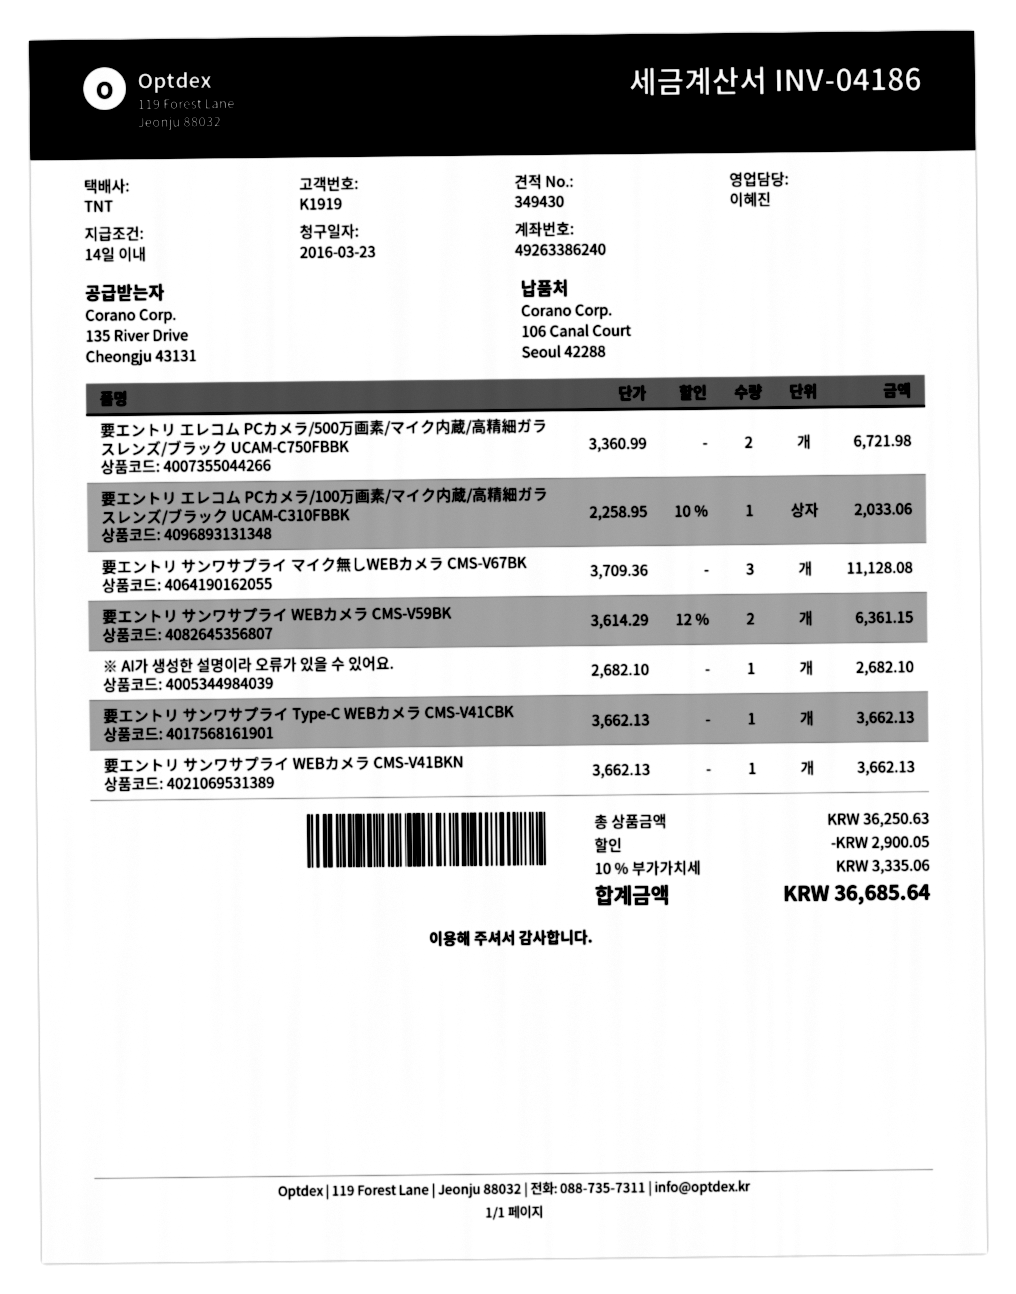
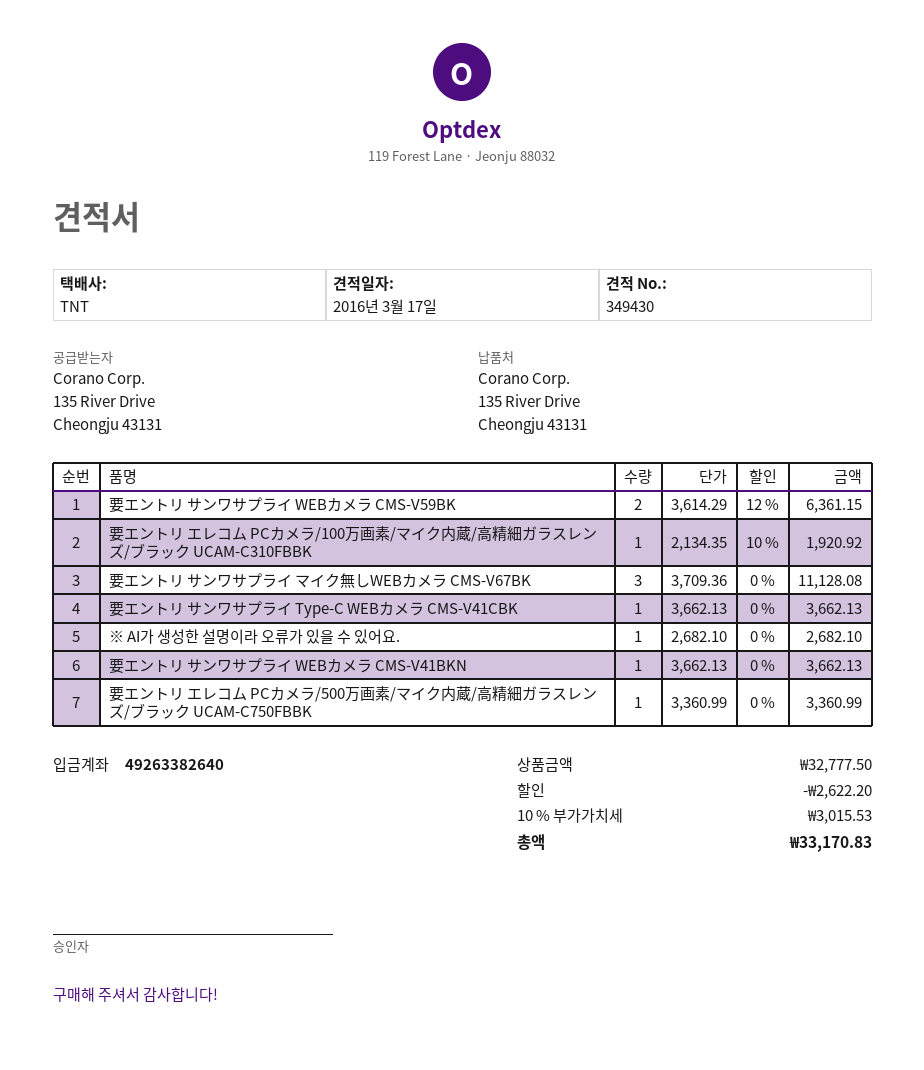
bank account: 49263386240 -> 49263382640
ship to: 106 Canal Court, Seoul 42288 -> 135 River Drive, Cheongju 43131
要エントリ エレコム PCカメラ/500万画素/マイク内蔵/高精細ガラスレンズ/ブラック UCAM-C750FBBK: 2 x 3360.99 = 6721.98 -> 1 x 3360.99 = 3360.99
要エントリ エレコム PCカメラ/100万画素/マイク内蔵/高精細ガラスレンズ/ブラック UCAM-C310FBBK: 1 x 2258.95 - 10% = 2033.06 -> 1 x 2134.35 - 10% = 1920.92
subtotal: 36250.63 -> 32777.50
discount: 2900.05 -> 2622.20
tax: 10% = 3335.06 -> 10% = 3015.53
total: 36685.64 -> 33170.83

